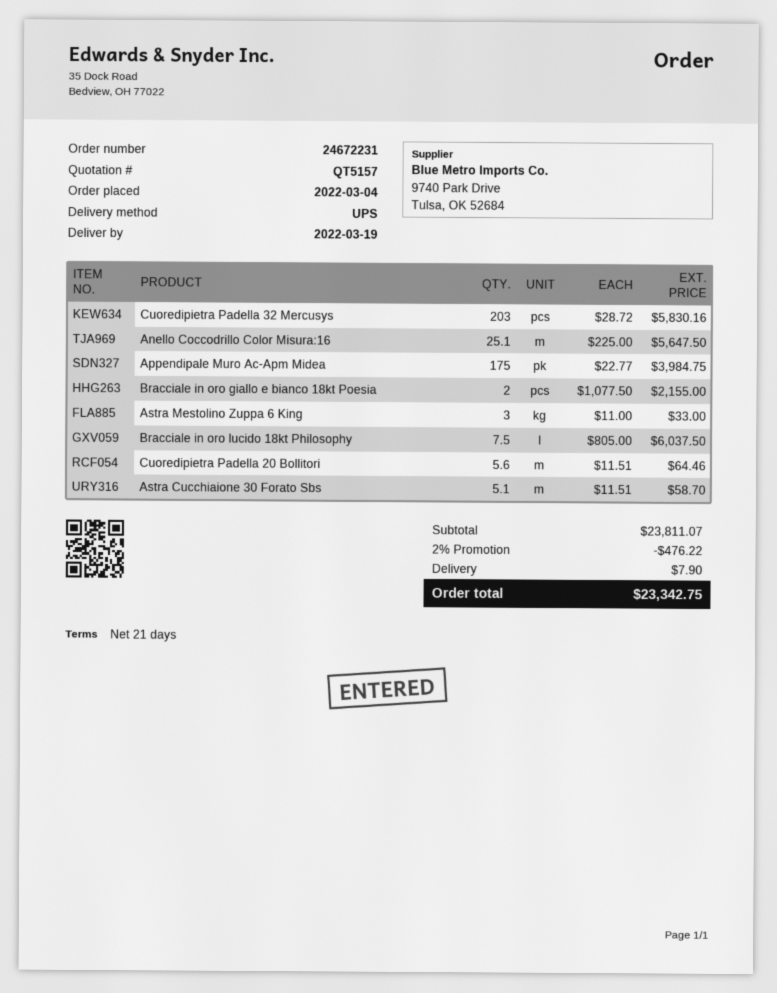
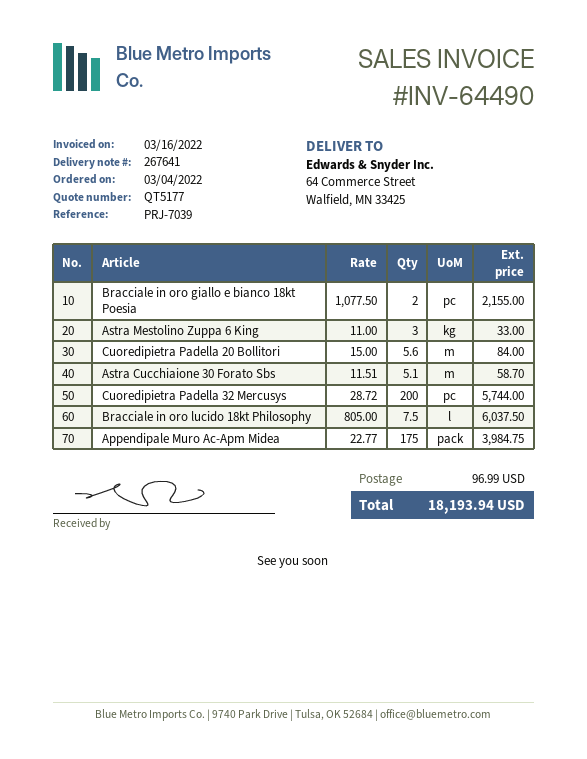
quote number: QT5157 -> QT5177
Cuoredipietra Padella 32 Mercusys: 203 x 28.72 = 5830.16 -> 200 x 28.72 = 5744.00
Anello Coccodrillo Color Misura:16: 25.1 x 225.00 = 5647.50 -> none
Cuoredipietra Padella 20 Bollitori: 5.6 x 11.51 = 64.46 -> 5.6 x 15.00 = 84.00
discount: 2% = 476.22 -> none
shipping: 7.90 -> 96.99
total: 23342.75 -> 18193.94

